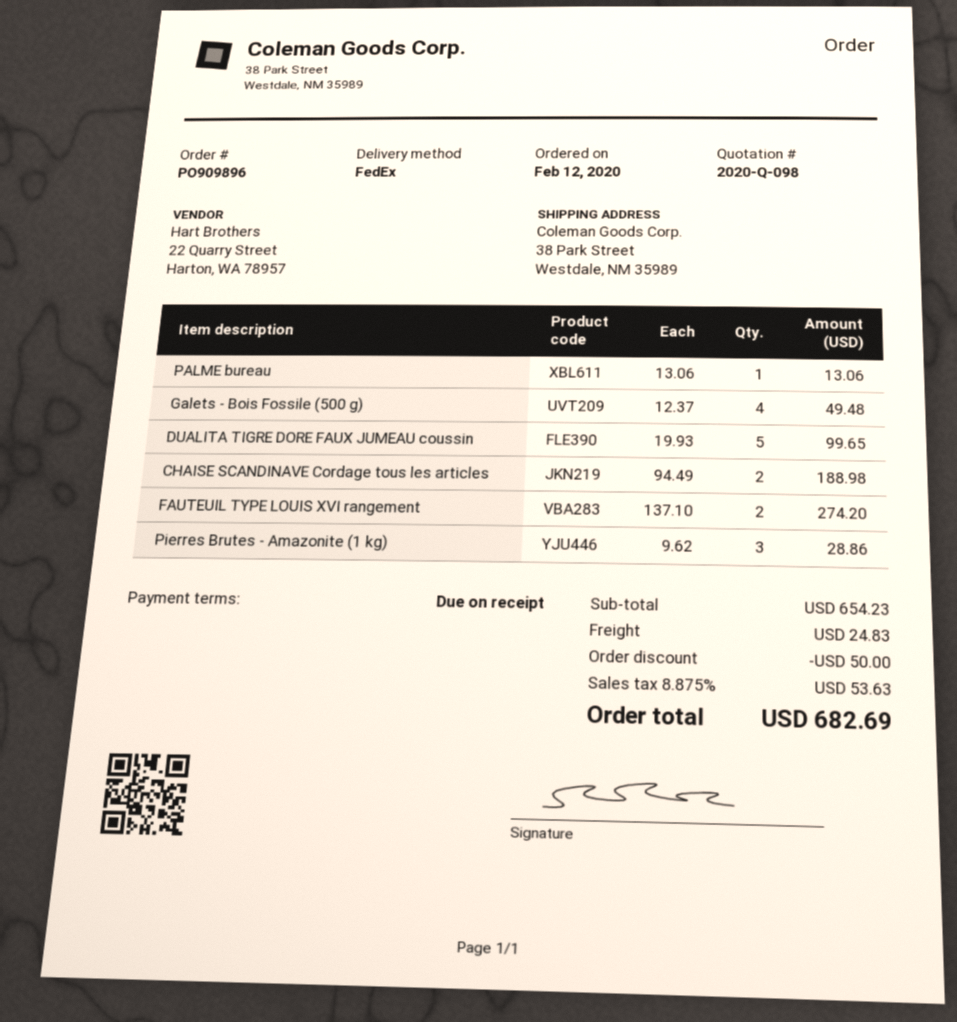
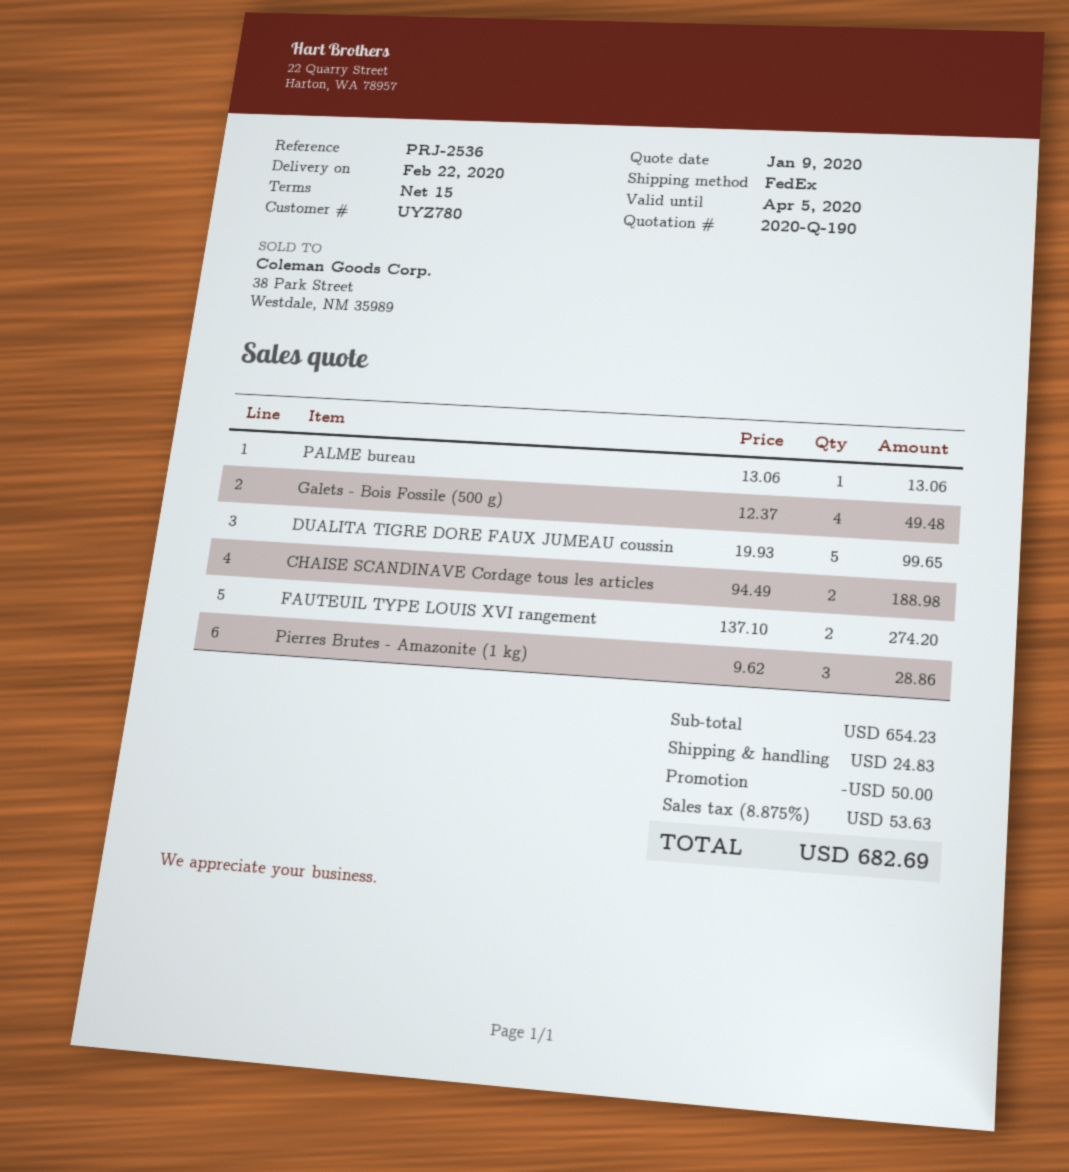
quote number: 2020-Q-098 -> 2020-Q-190
payment terms: on receipt -> 15 days

